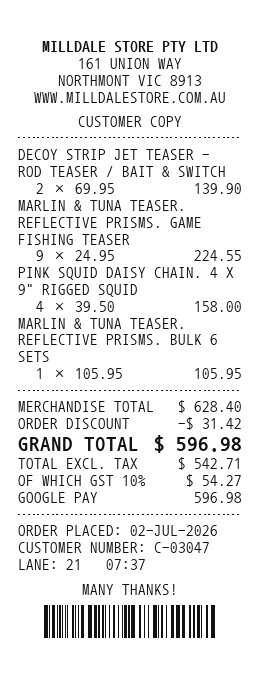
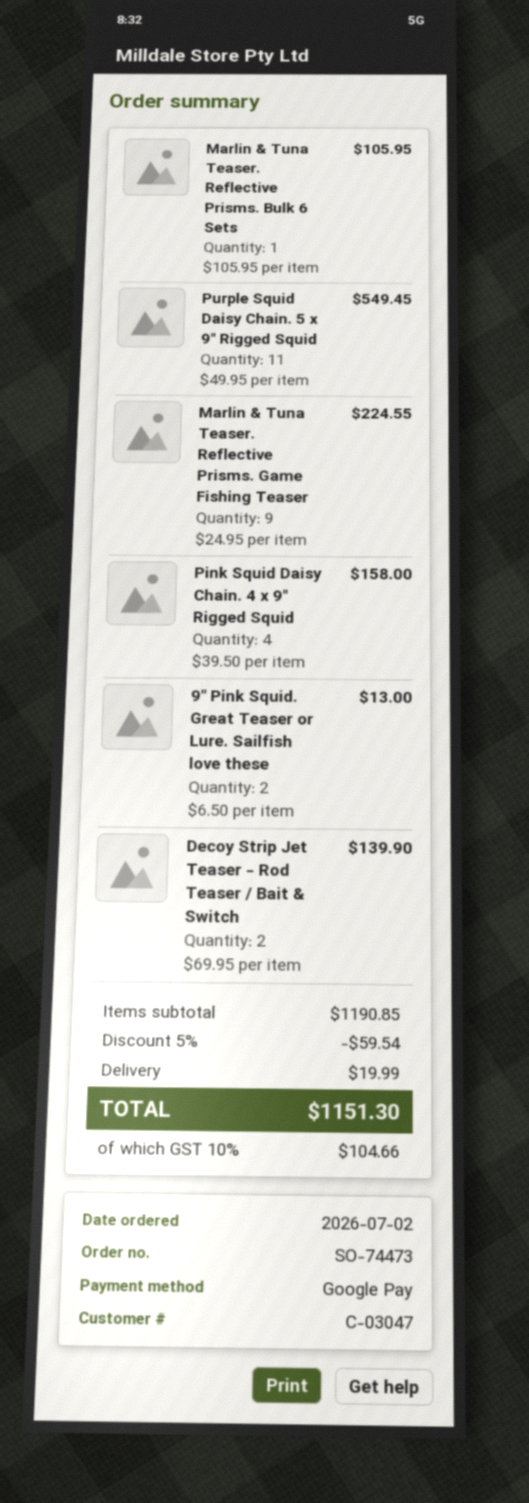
Purple Squid Daisy Chain. 5 x 9" Rigged Squid: none -> 11 x 49.95 = 549.45
9" Pink Squid. Great Teaser or Lure. Sailfish love these: none -> 2 x 6.50 = 13.00
subtotal: 628.40 -> 1190.85
discount: 31.42 -> 59.54
shipping: none -> 19.99
tax: 10% = 54.27 -> 10% = 104.66
total: 596.98 -> 1151.30

